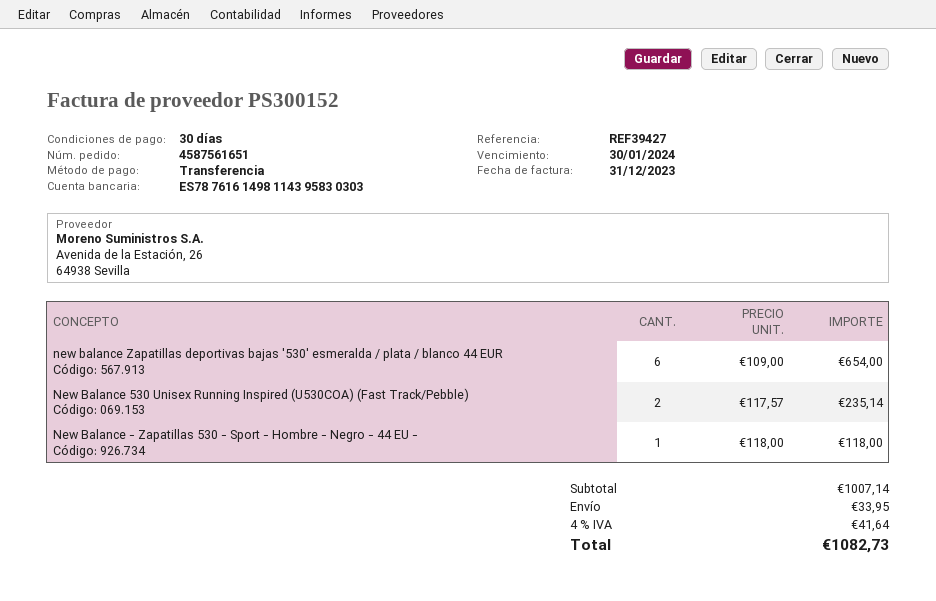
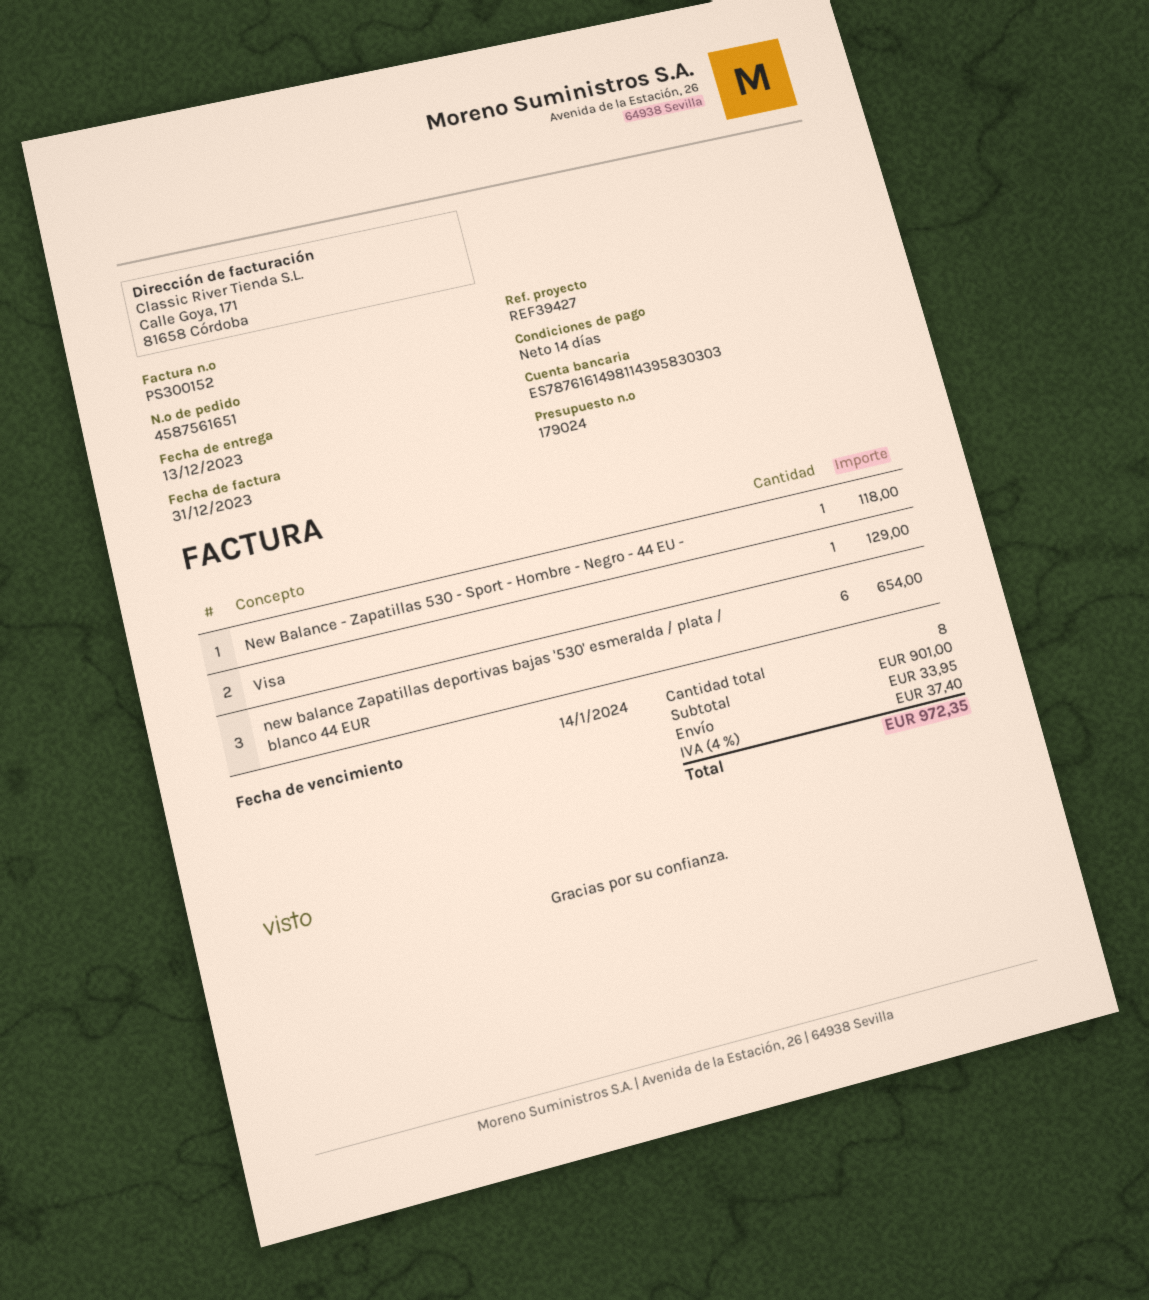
payment terms: 30 days -> 14 days
due date: 2024-01-30 -> 2024-01-14
New Balance 530 Unisex Running Inspired (U530COA) (Fast Track/Pebble): 2 for 235.14 -> none
Visa: none -> 1 for 129.00
subtotal: 1007.14 -> 901.00
tax: 4% = 41.64 -> 4% = 37.40
total: 1082.73 -> 972.35

